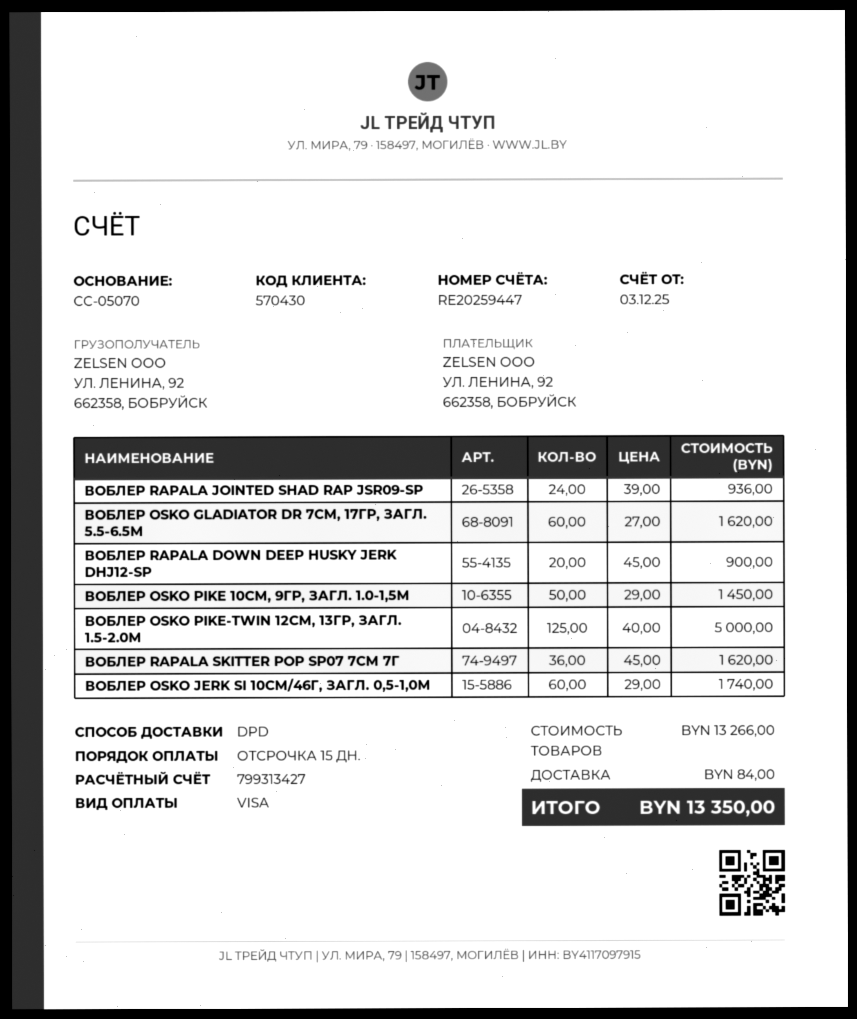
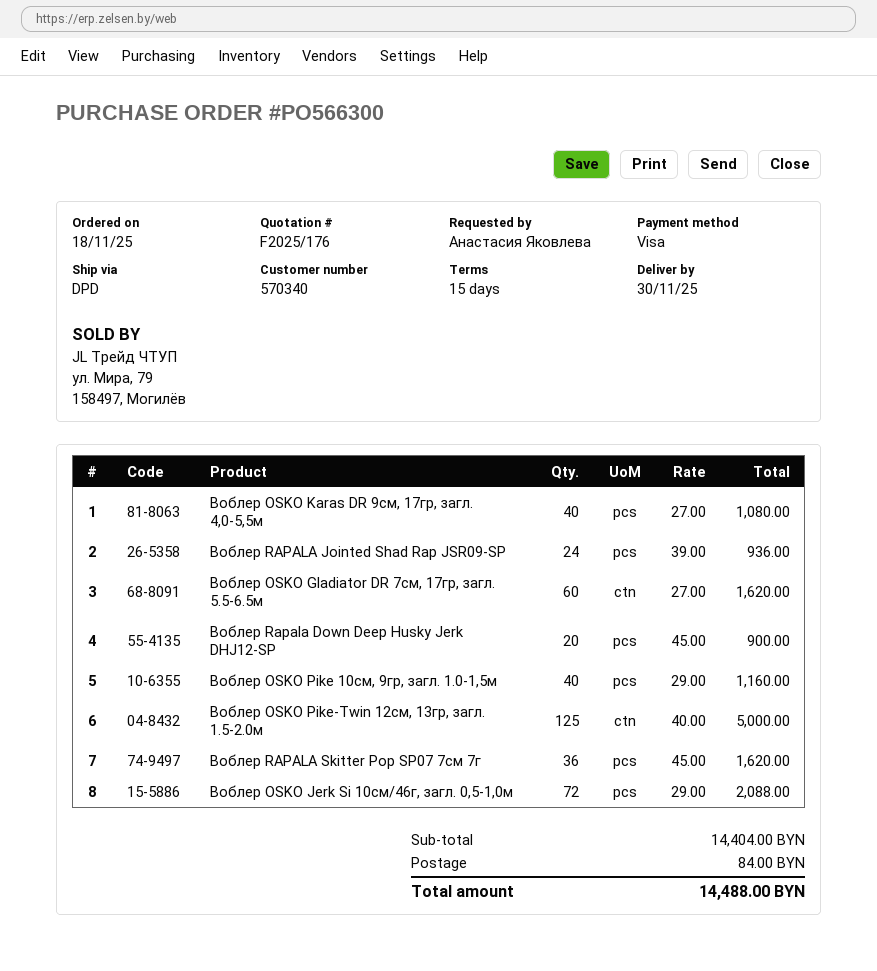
customer number: 570430 -> 570340
ВОБЛЕР OSKO PIKE 10СМ, 9ГР, ЗАГЛ. 1.0-1,5М: 50 x 29.00 = 1450.00 -> 40 x 29.00 = 1160.00
ВОБЛЕР OSKO JERK SI 10СМ/46Г, ЗАГЛ. 0,5-1,0М: 60 x 29.00 = 1740.00 -> 72 x 29.00 = 2088.00
Воблер OSKO Karas DR 9см, 17гр, загл. 4,0-5,5м: none -> 40 x 27.00 = 1080.00
subtotal: 13266.00 -> 14404.00
total: 13350.00 -> 14488.00

